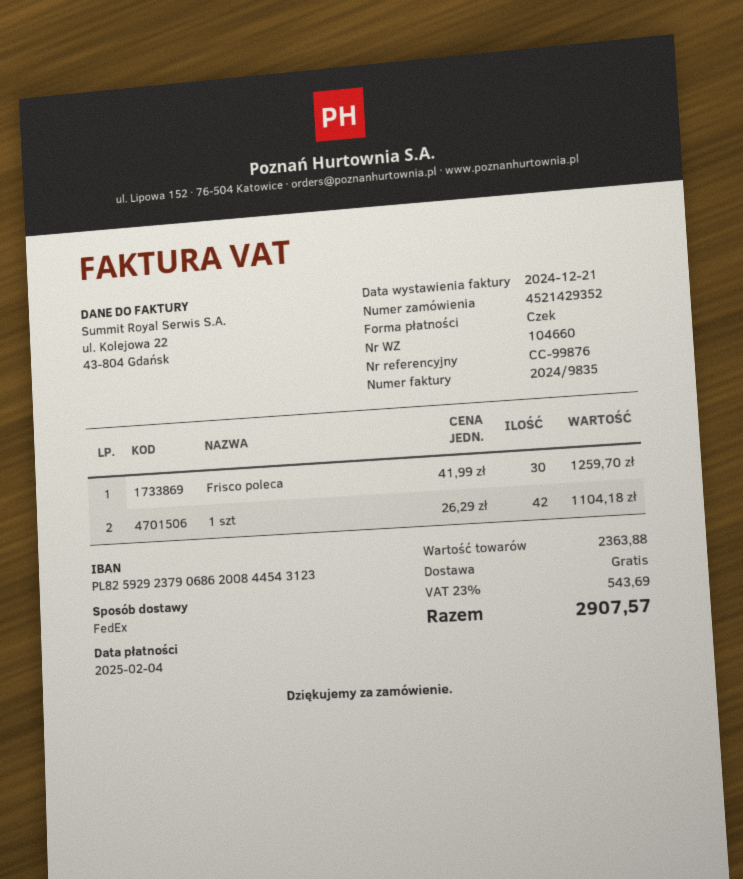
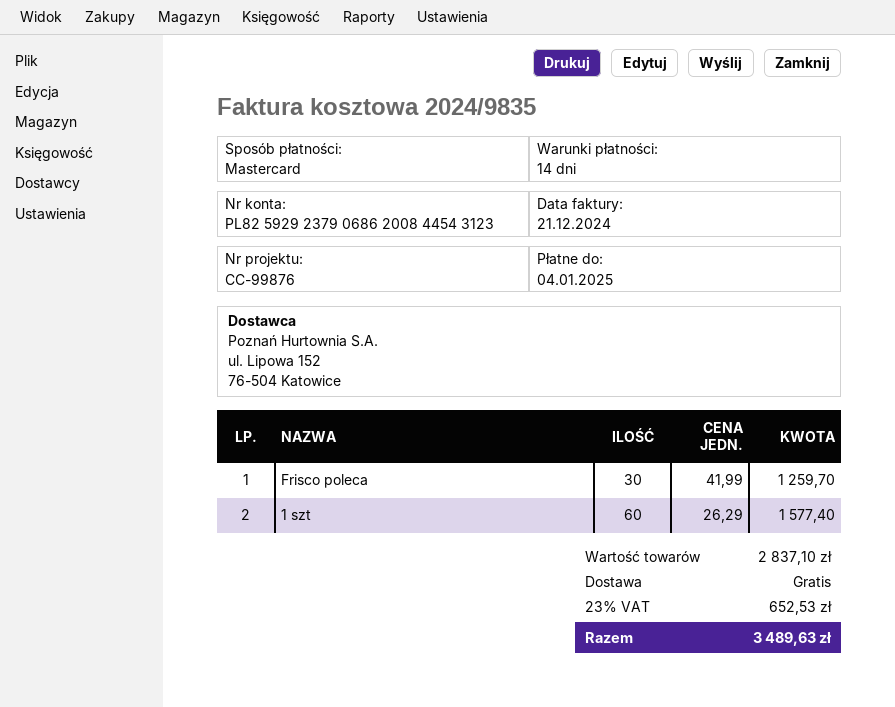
due date: 2025-02-04 -> 2025-01-04
payment method: cheque -> Mastercard
1 szt: 42 x 26.29 = 1104.18 -> 60 x 26.29 = 1577.40
subtotal: 2363.88 -> 2837.10
tax: 23% = 543.69 -> 23% = 652.53
total: 2907.57 -> 3489.63

